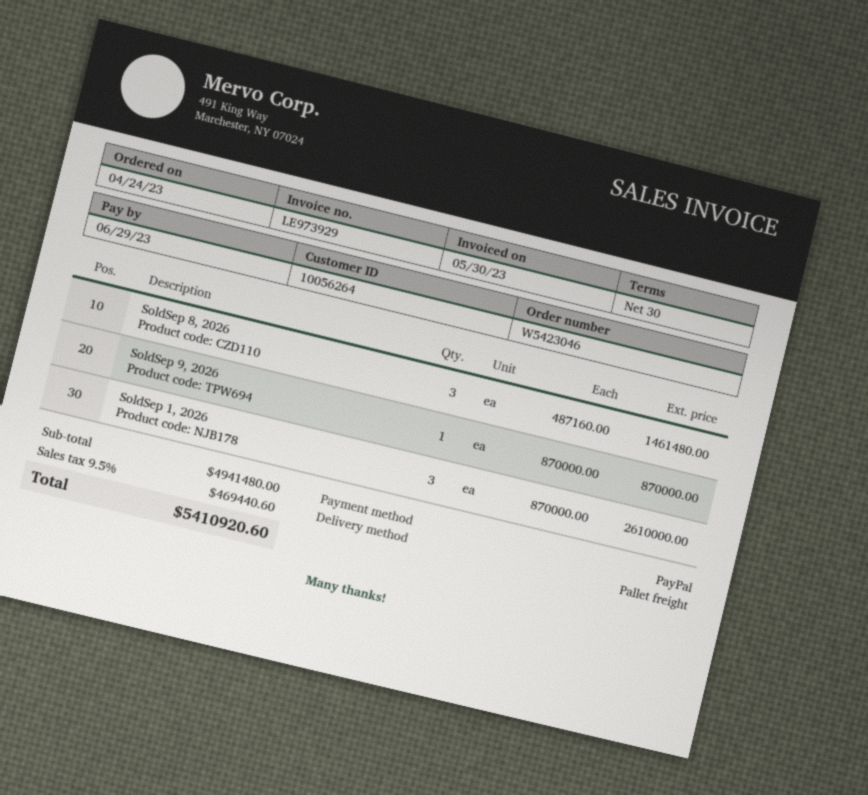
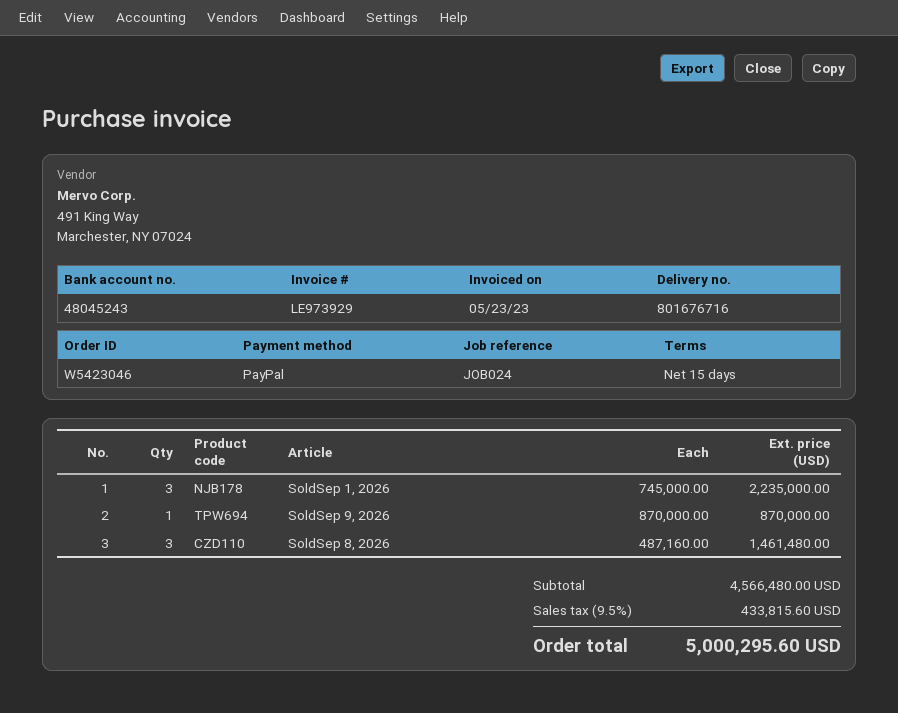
invoice date: 2023-05-30 -> 2023-05-23
payment terms: 30 days -> 15 days
SoldSep 1, 2026: 3 x 870000.00 = 2610000.00 -> 3 x 745000.00 = 2235000.00
subtotal: 4941480.00 -> 4566480.00
tax: 9.5% = 469440.60 -> 9.5% = 433815.60
total: 5410920.60 -> 5000295.60

